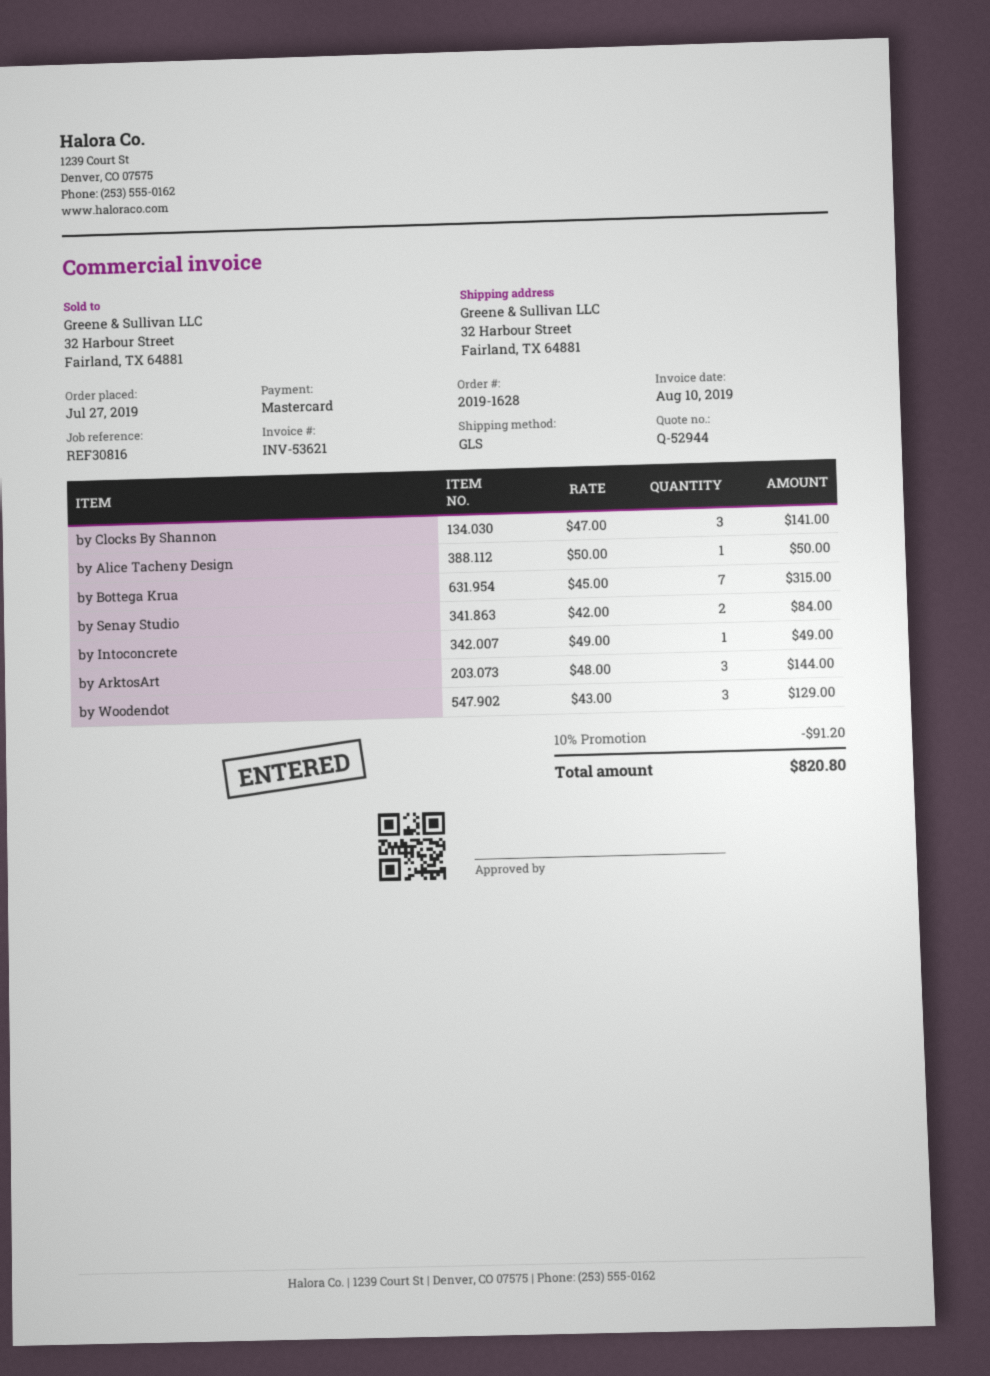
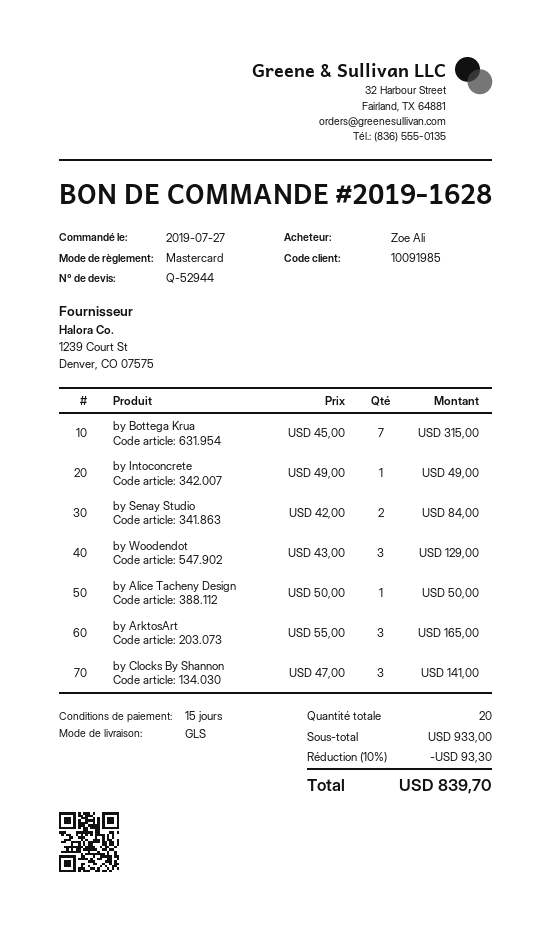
by ArktosArt: 3 x 48.00 = 144.00 -> 3 x 55.00 = 165.00
discount: 10% = 91.20 -> 10% = 93.30
total: 820.80 -> 839.70

